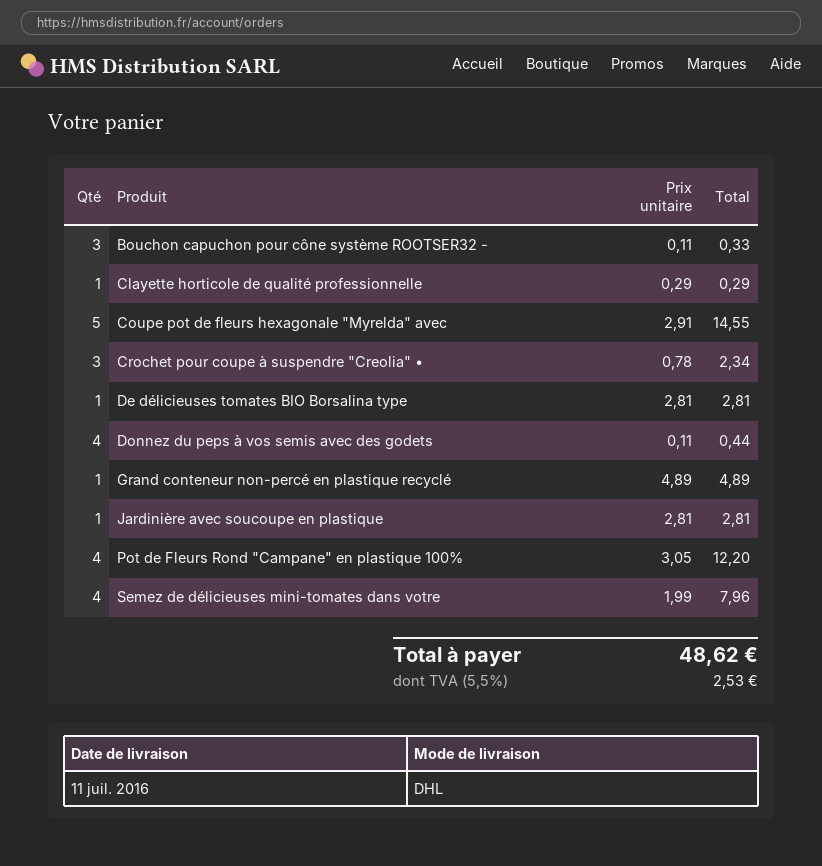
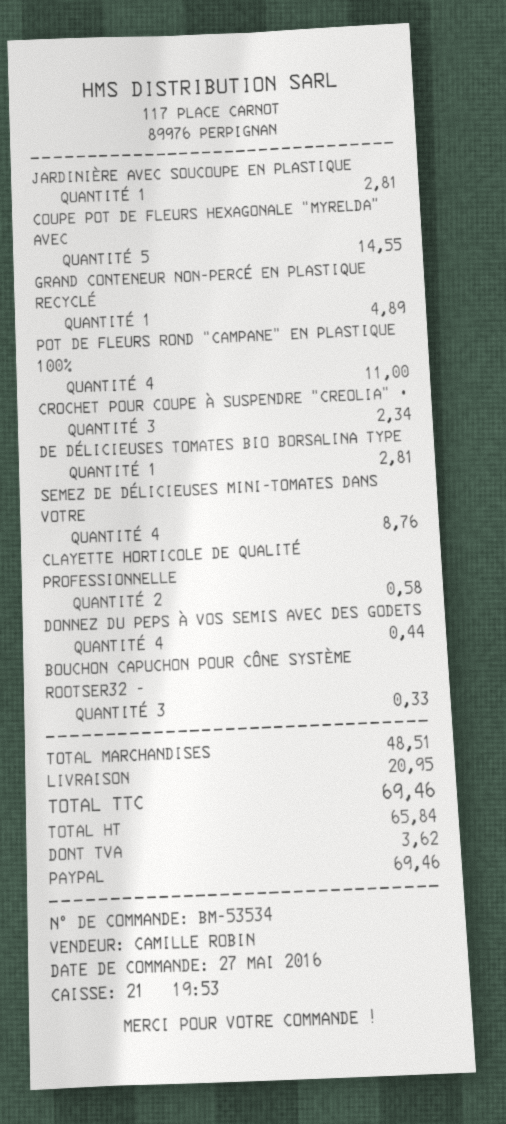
Clayette horticole de qualité professionnelle: 1 for 0.29 -> 2 for 0.58
Pot de Fleurs Rond "Campane" en plastique 100%: 4 for 12.20 -> 4 for 11.00
Semez de délicieuses mini-tomates dans votre: 4 for 7.96 -> 4 for 8.76
shipping: none -> 20.95
tax: 2.53 -> 3.62
total: 48.62 -> 69.46

